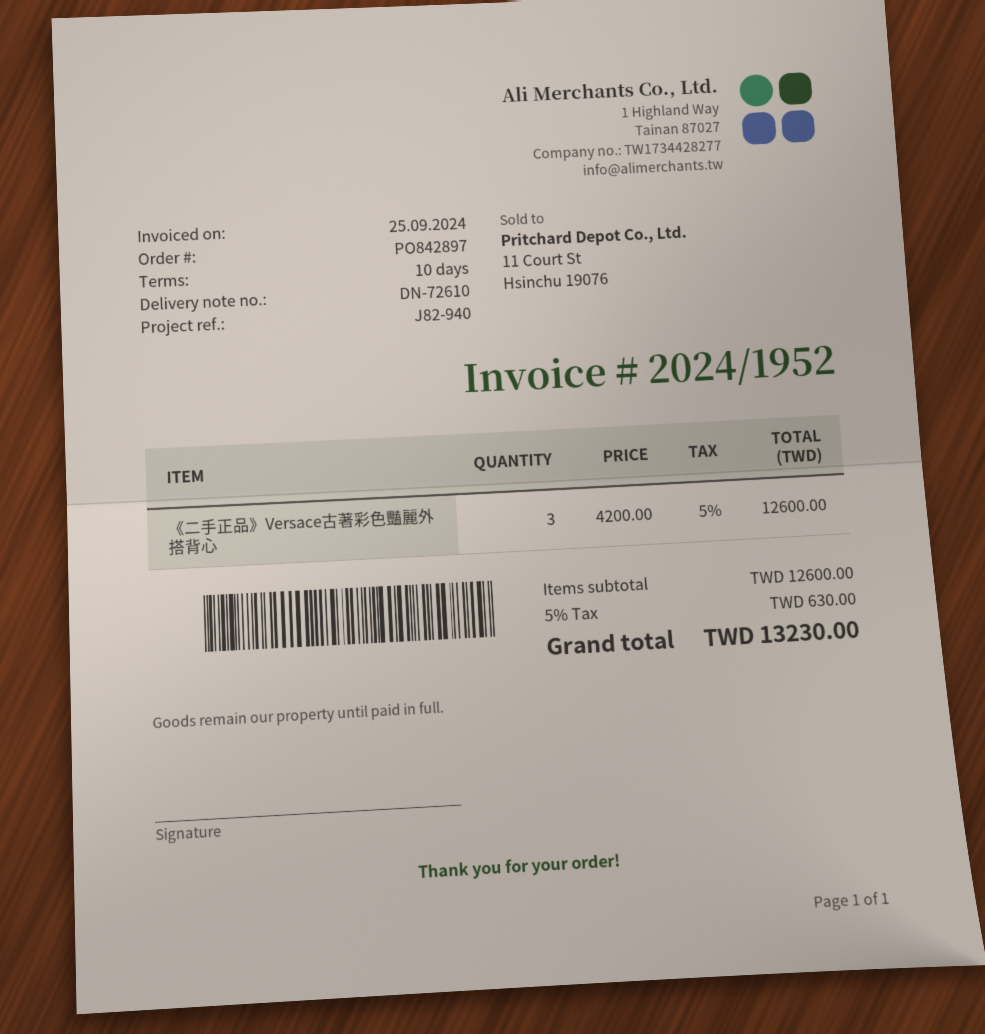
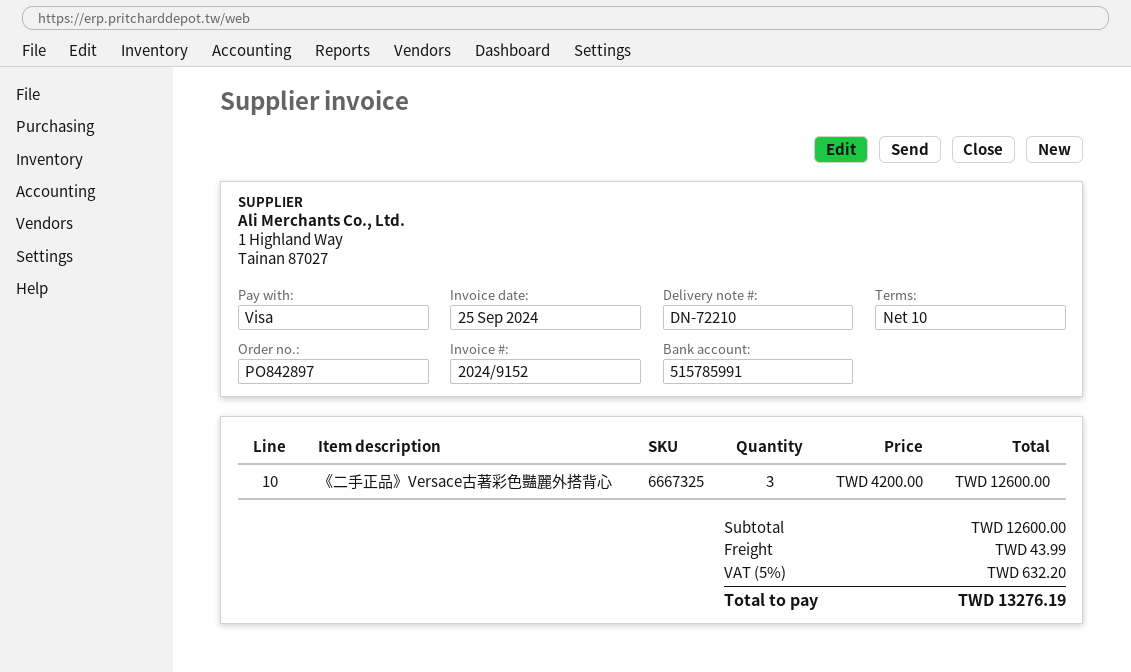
delivery note number: DN-72610 -> DN-72210
invoice number: 2024/1952 -> 2024/9152
shipping: none -> 43.99
tax: 5% = 630.00 -> 5% = 632.20
total: 13230.00 -> 13276.19

